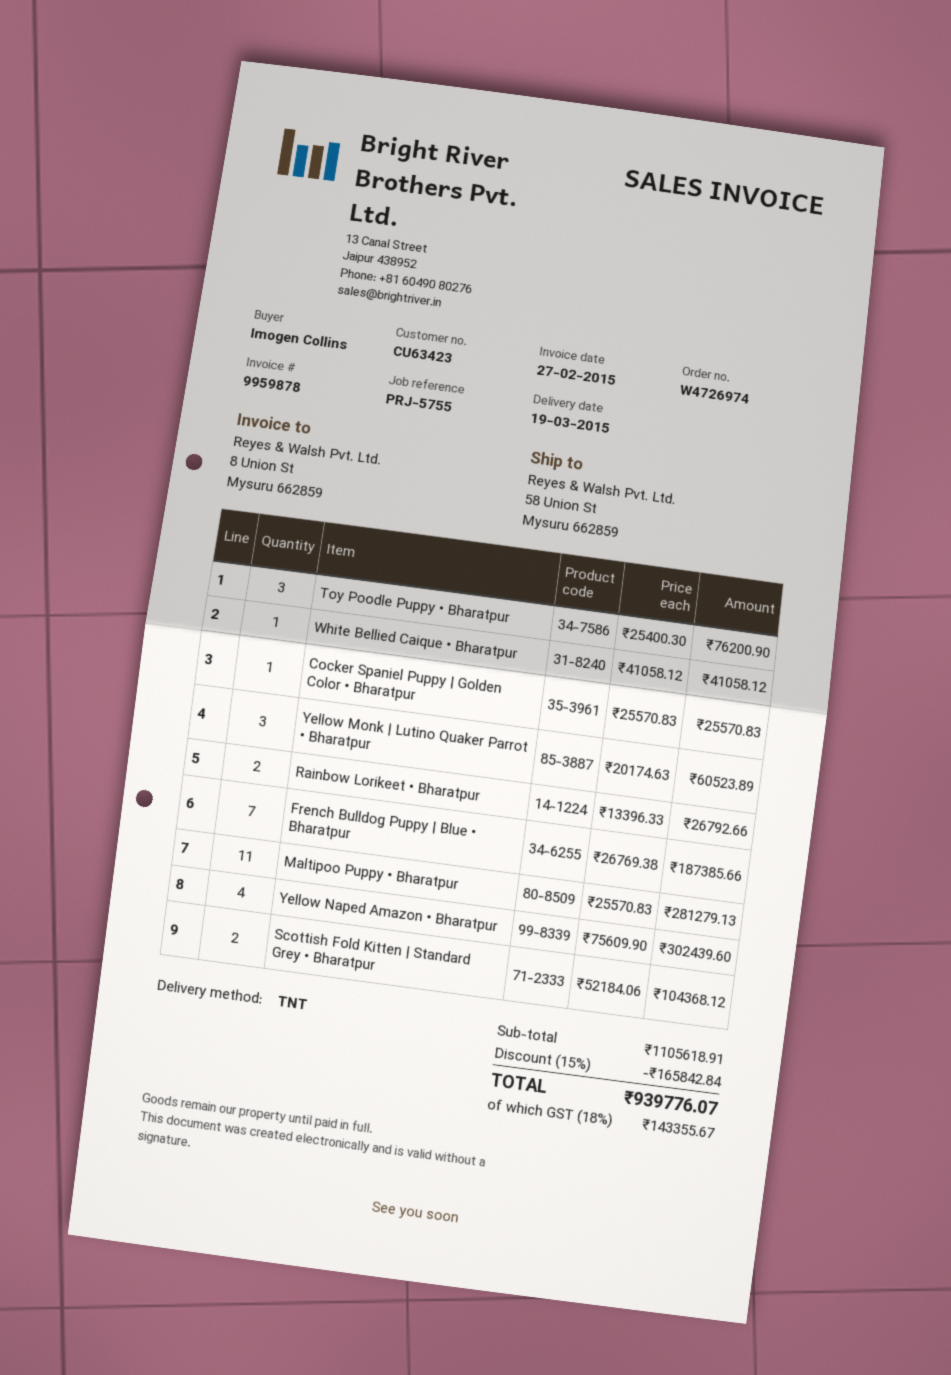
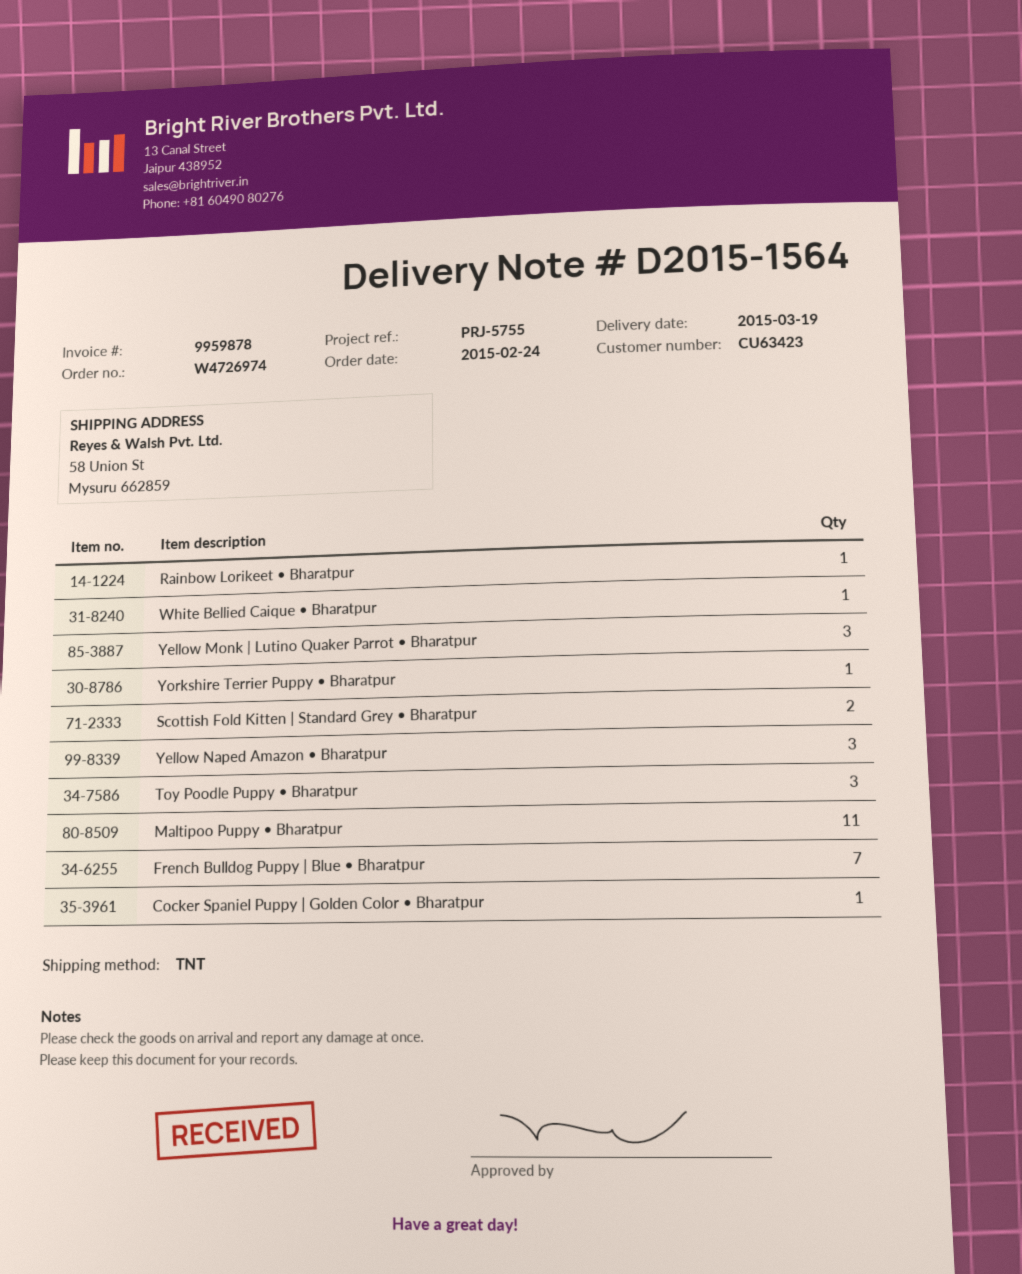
Rainbow Lorikeet • Bharatpur: 2 -> 1
Yellow Naped Amazon • Bharatpur: 4 -> 3
Yorkshire Terrier Puppy • Bharatpur: none -> 1

